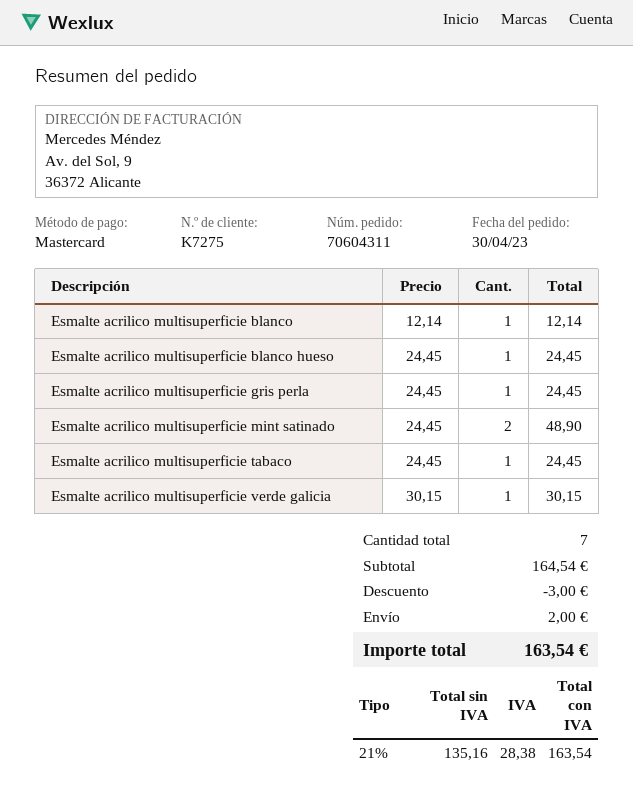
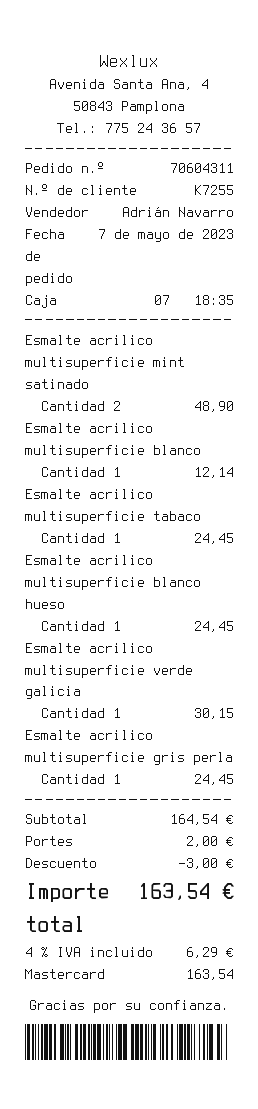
order date: 2023-04-30 -> 2023-05-07
customer number: K7275 -> K7255
tax: 21% = 28.38 -> 4% = 6.29

